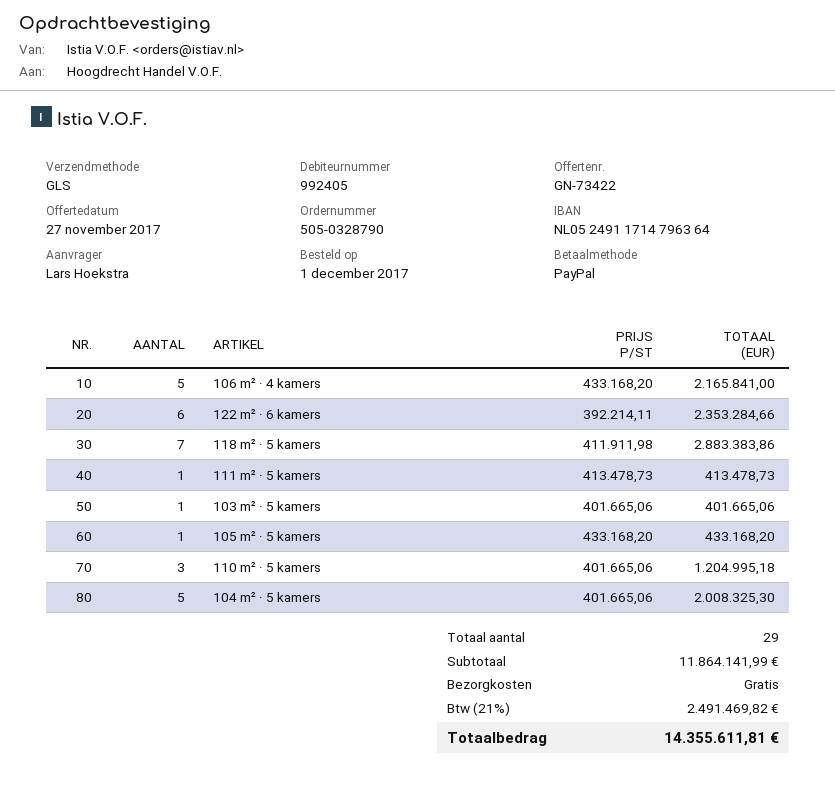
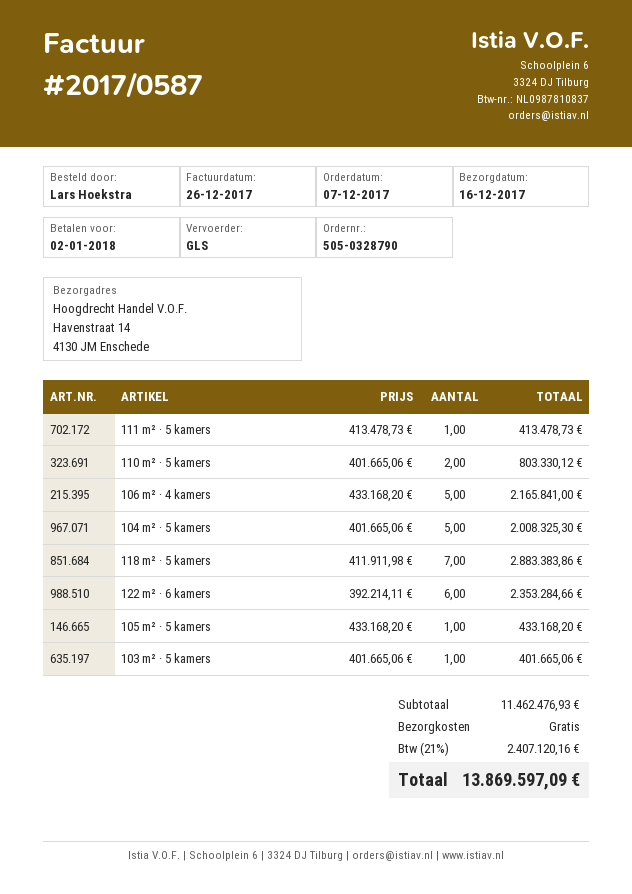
order date: 2017-12-01 -> 2017-12-07
110 m² · 5 kamers: 3 x 401665.06 = 1204995.18 -> 2 x 401665.06 = 803330.12
subtotal: 11864141.99 -> 11462476.93
tax: 21% = 2491469.82 -> 21% = 2407120.16
total: 14355611.81 -> 13869597.09

